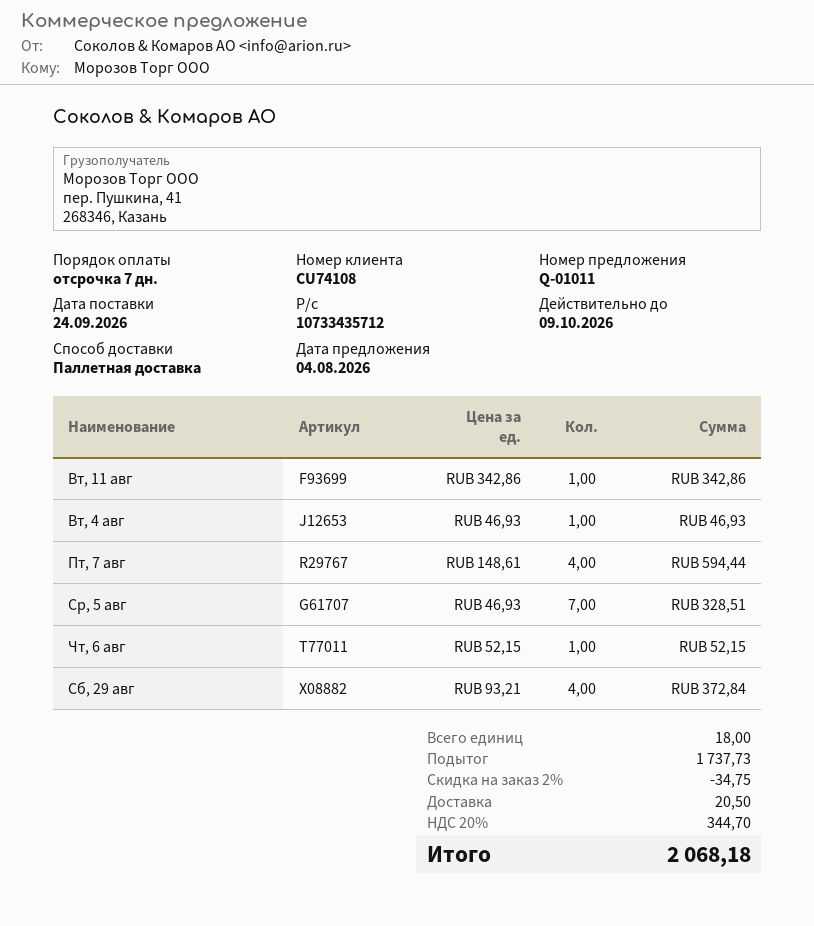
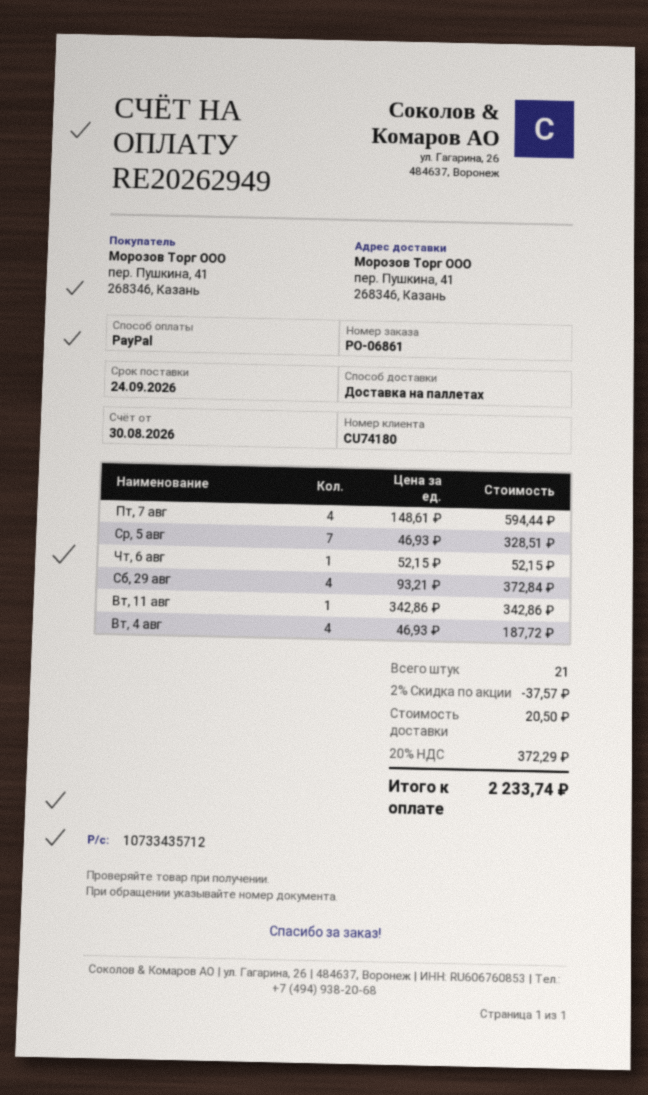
customer number: CU74108 -> CU74180
Вт, 4 авг: 1 x 46.93 = 46.93 -> 4 x 46.93 = 187.72
total quantity: 18 -> 21
discount: 2% = 34.75 -> 2% = 37.57
tax: 20% = 344.70 -> 20% = 372.29
total: 2068.18 -> 2233.74

